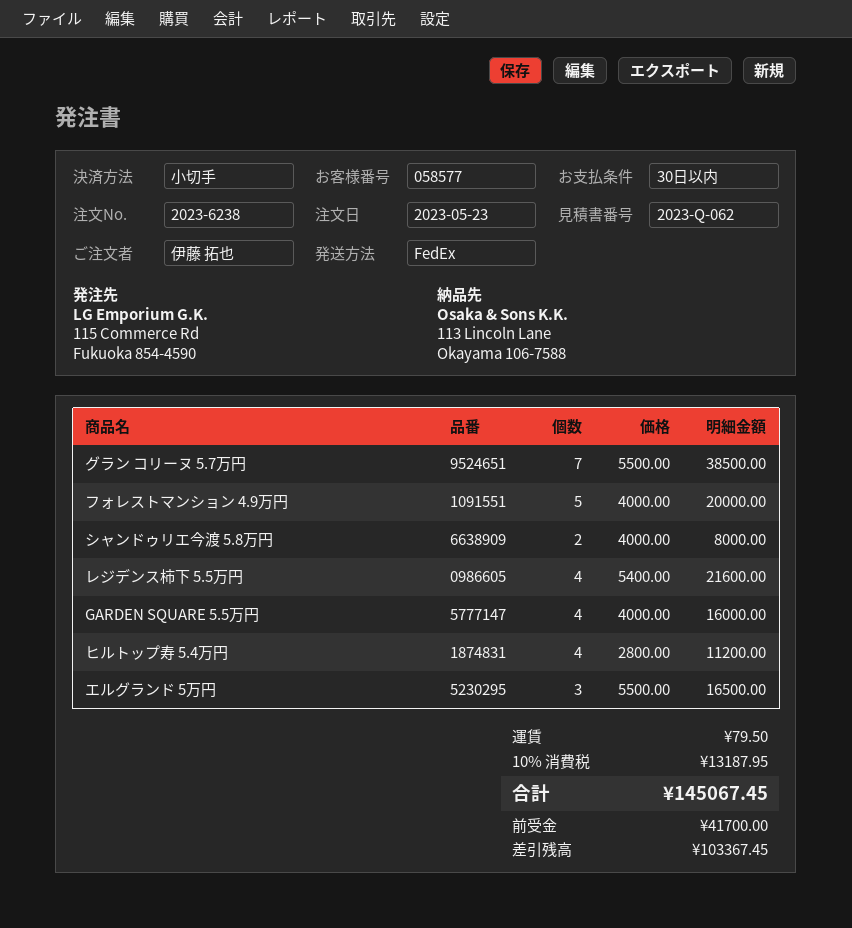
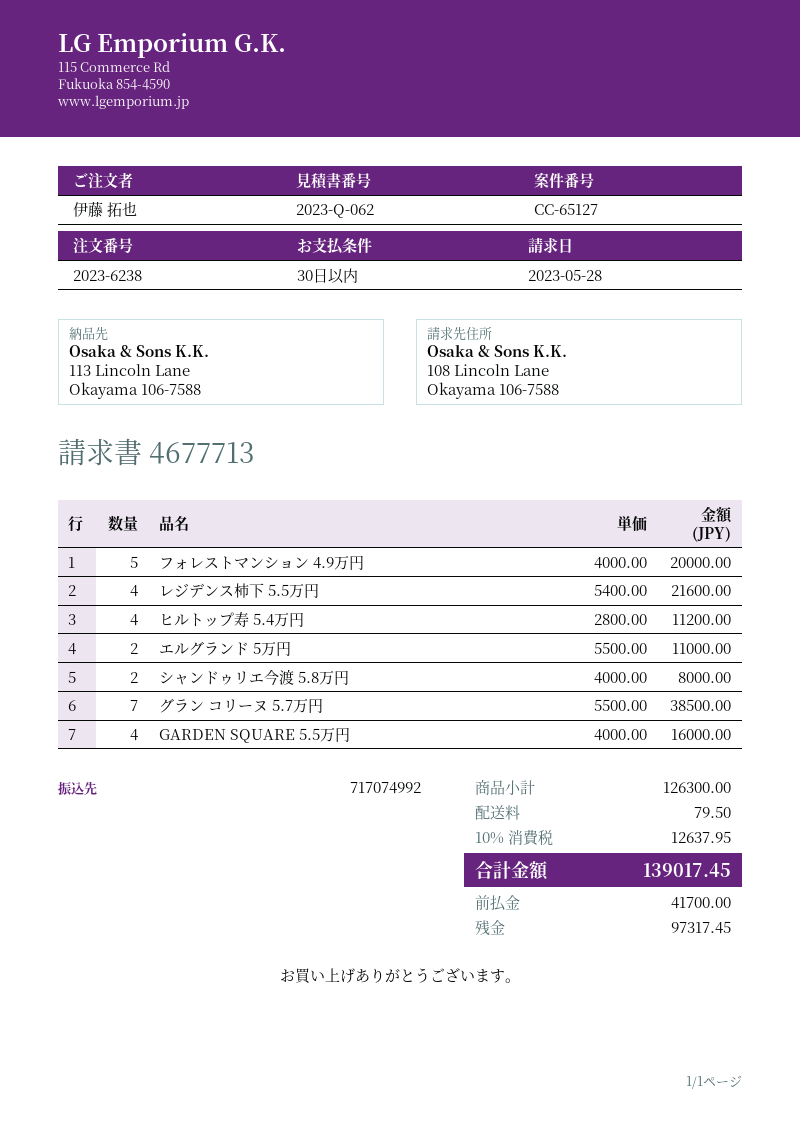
エルグランド 5万円: 3 x 5500.00 = 16500.00 -> 2 x 5500.00 = 11000.00
tax: 10% = 13187.95 -> 10% = 12637.95
total: 145067.45 -> 139017.45
balance: 103367.45 -> 97317.45

